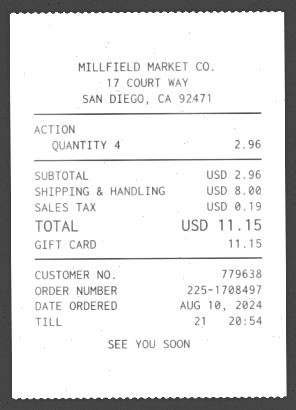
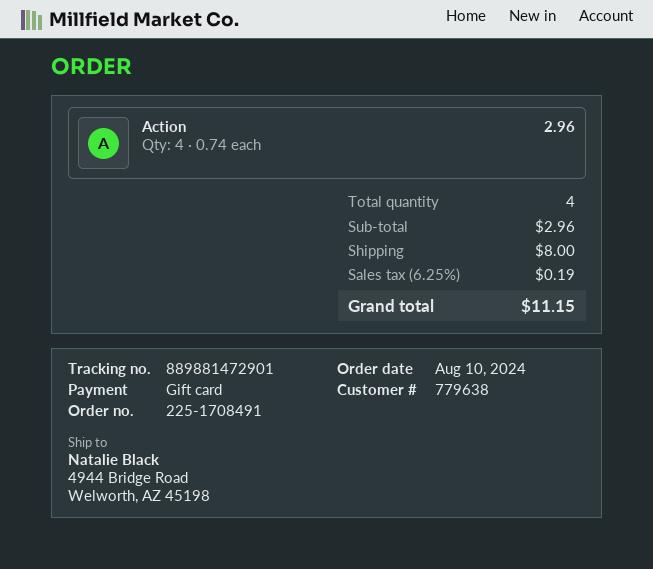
order number: 225-1708497 -> 225-1708491

